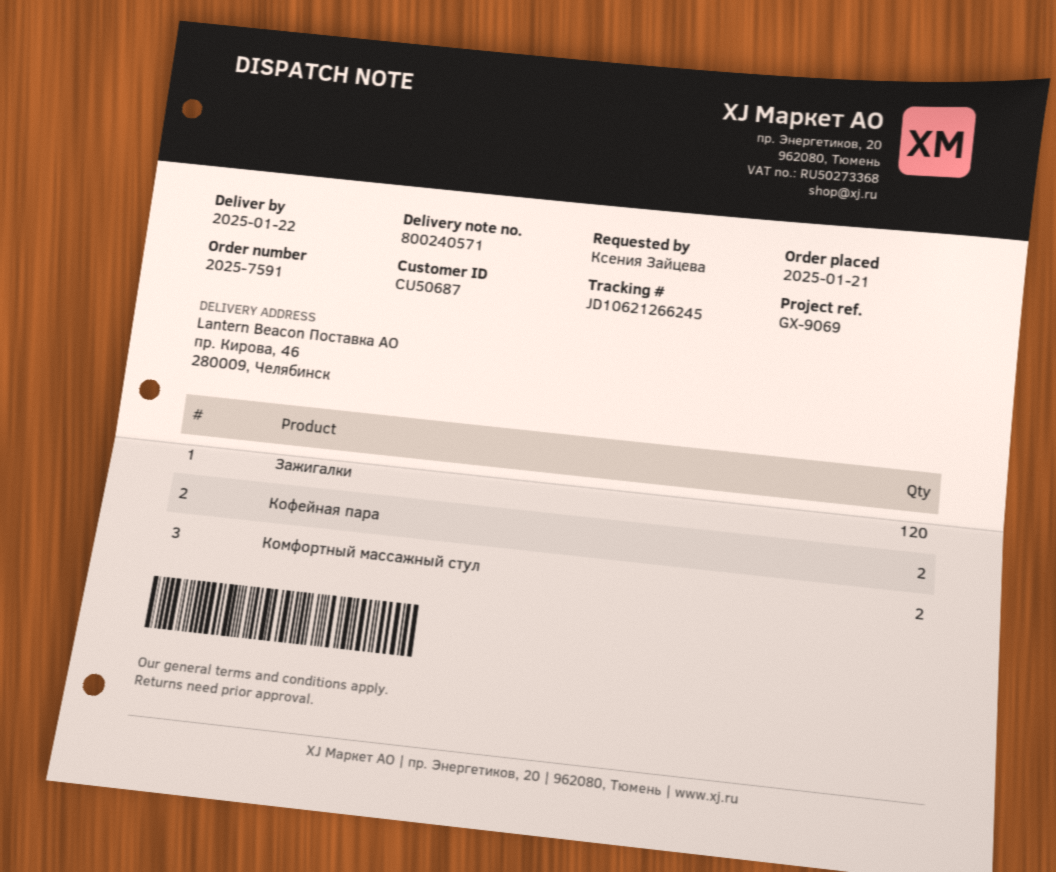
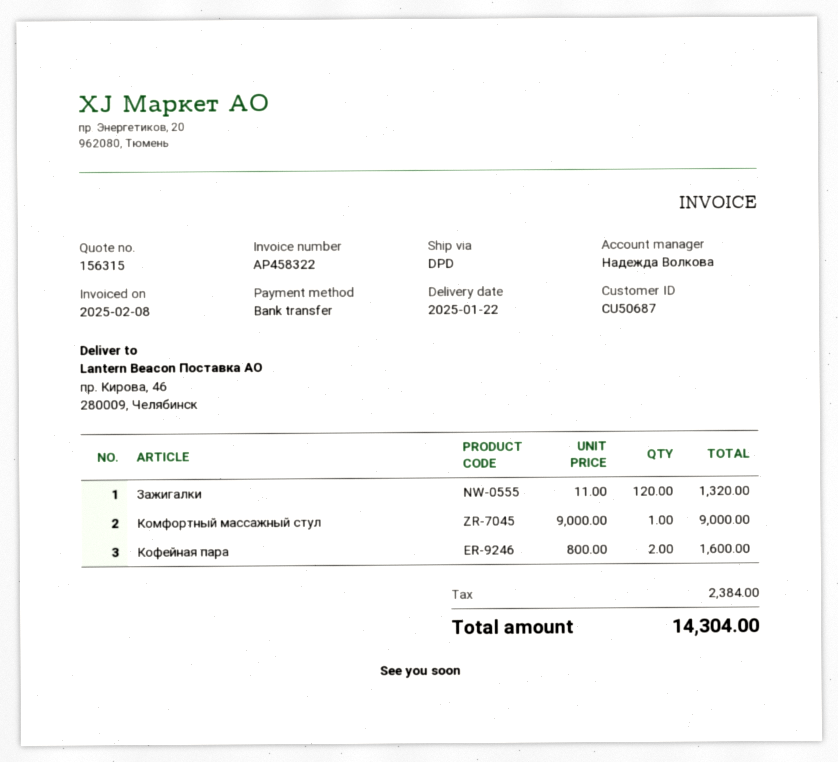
Комфортный массажный стул: 2 -> 1

